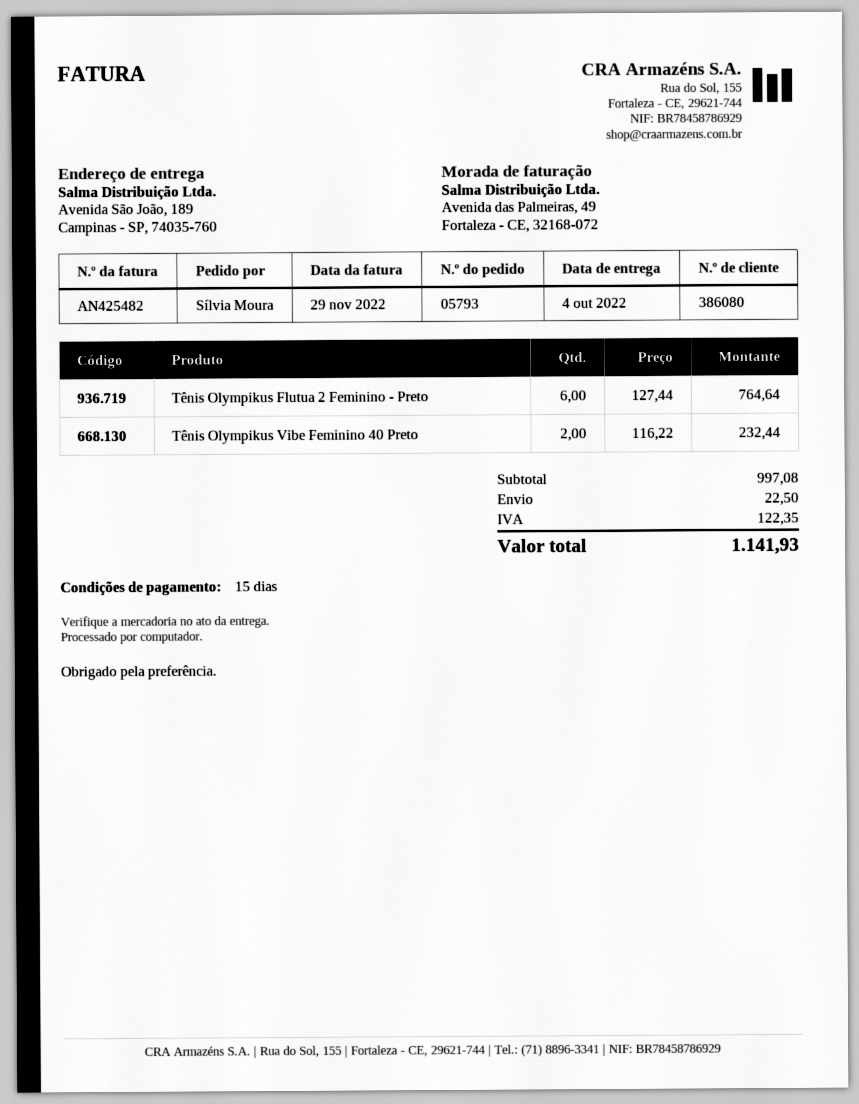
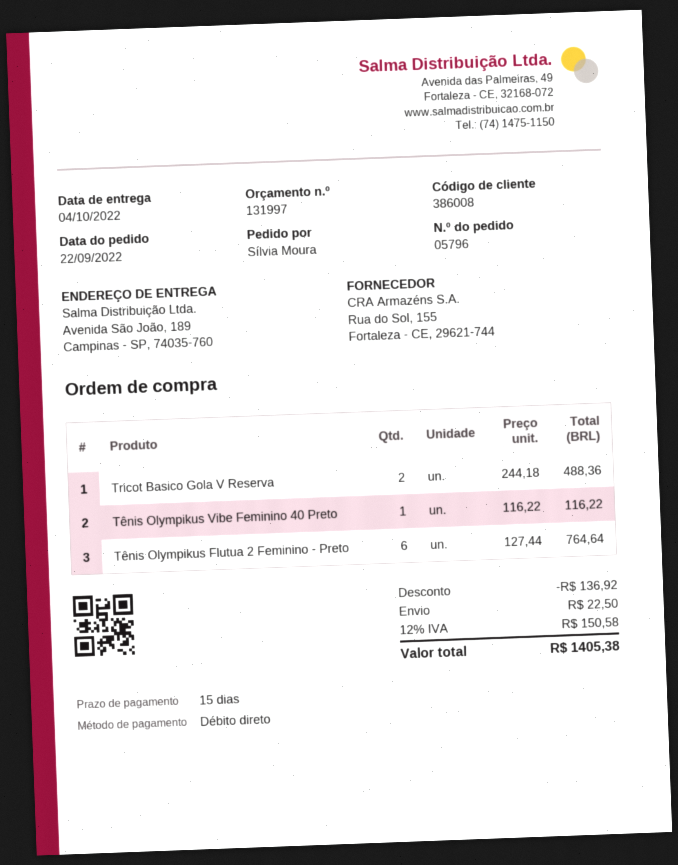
order number: 05793 -> 05796
customer number: 386080 -> 386008
Tênis Olympikus Vibe Feminino 40 Preto: 2 x 116.22 = 232.44 -> 1 x 116.22 = 116.22
Tricot Basico Gola V Reserva: none -> 2 x 244.18 = 488.36
discount: none -> 136.92
tax: 122.35 -> 150.58
total: 1141.93 -> 1405.38

